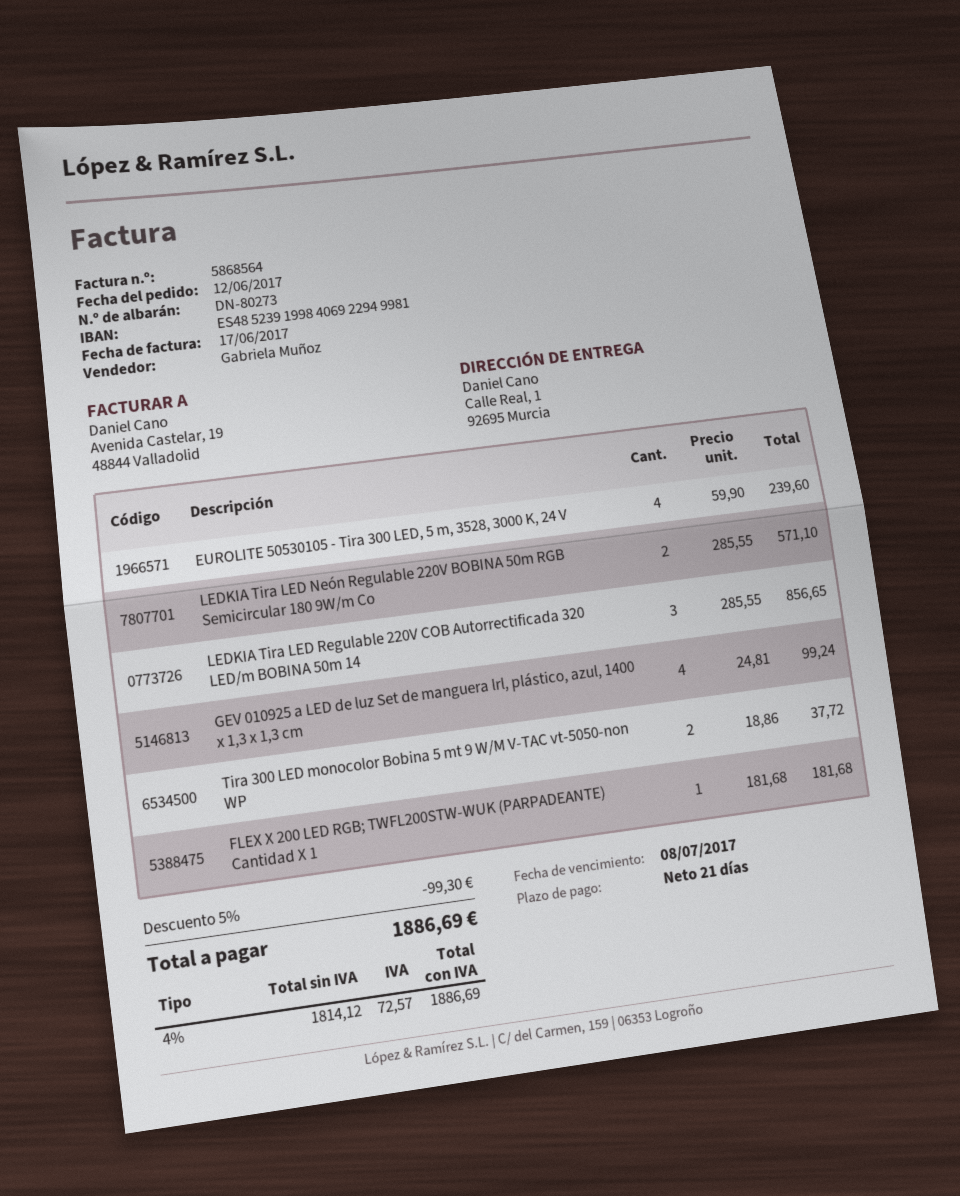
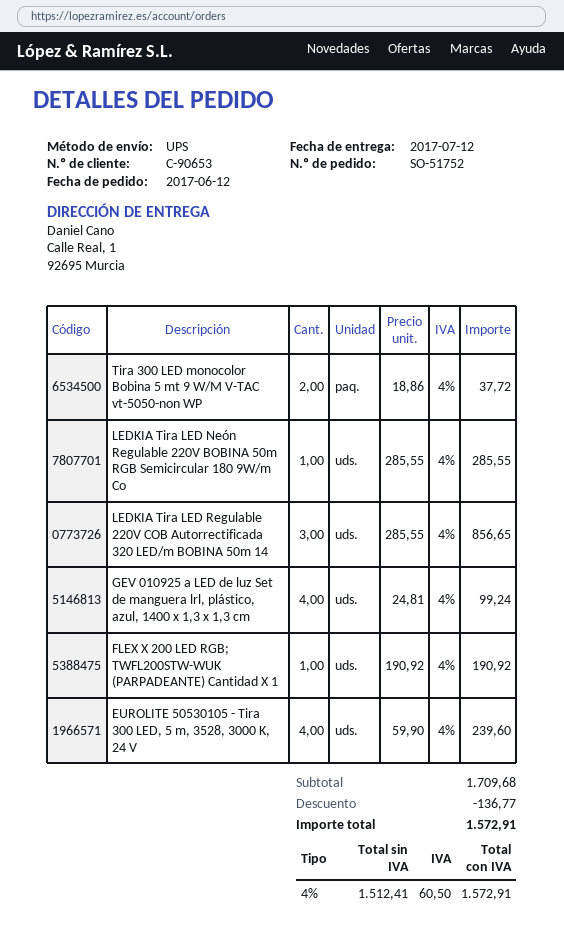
LEDKIA Tira LED Neón Regulable 220V BOBINA 50m RGB Semicircular 180 9W/m Co: 2 x 285.55 = 571.10 -> 1 x 285.55 = 285.55
FLEX X 200 LED RGB; TWFL200STW-WUK (PARPADEANTE) Cantidad X 1: 1 x 181.68 = 181.68 -> 1 x 190.92 = 190.92
discount: 99.30 -> 136.77
net: 1814.12 -> 1512.41
tax: 4% = 72.57 -> 4% = 60.50
total: 1886.69 -> 1572.91

